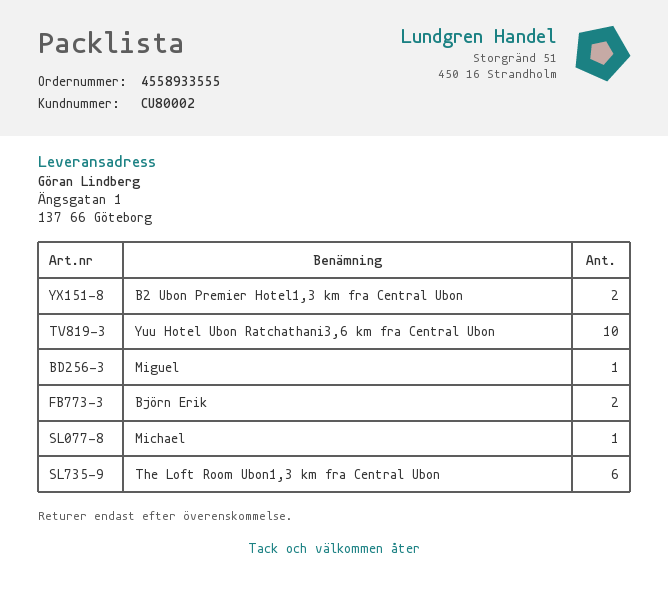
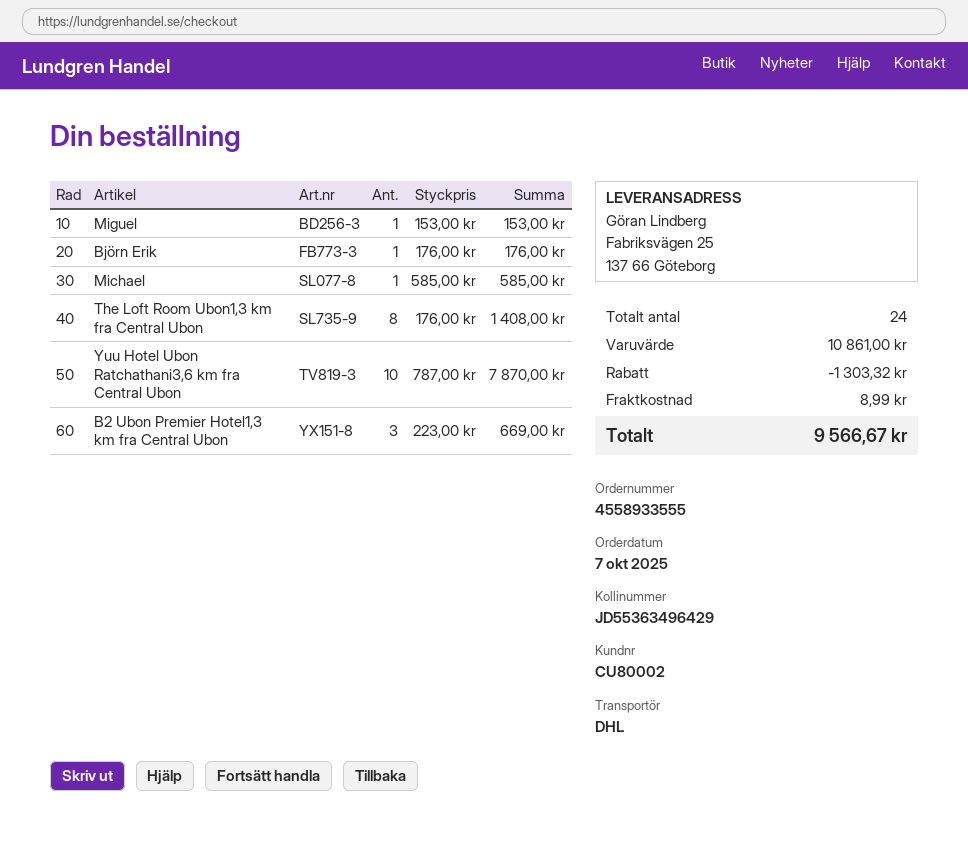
ship to: Ängsgatan 1, 137 66 Göteborg -> Fabriksvägen 25, 137 66 Göteborg
B2 Ubon Premier Hotel1,3 km fra Central Ubon: 2 -> 3
Björn Erik: 2 -> 1
The Loft Room Ubon1,3 km fra Central Ubon: 6 -> 8

